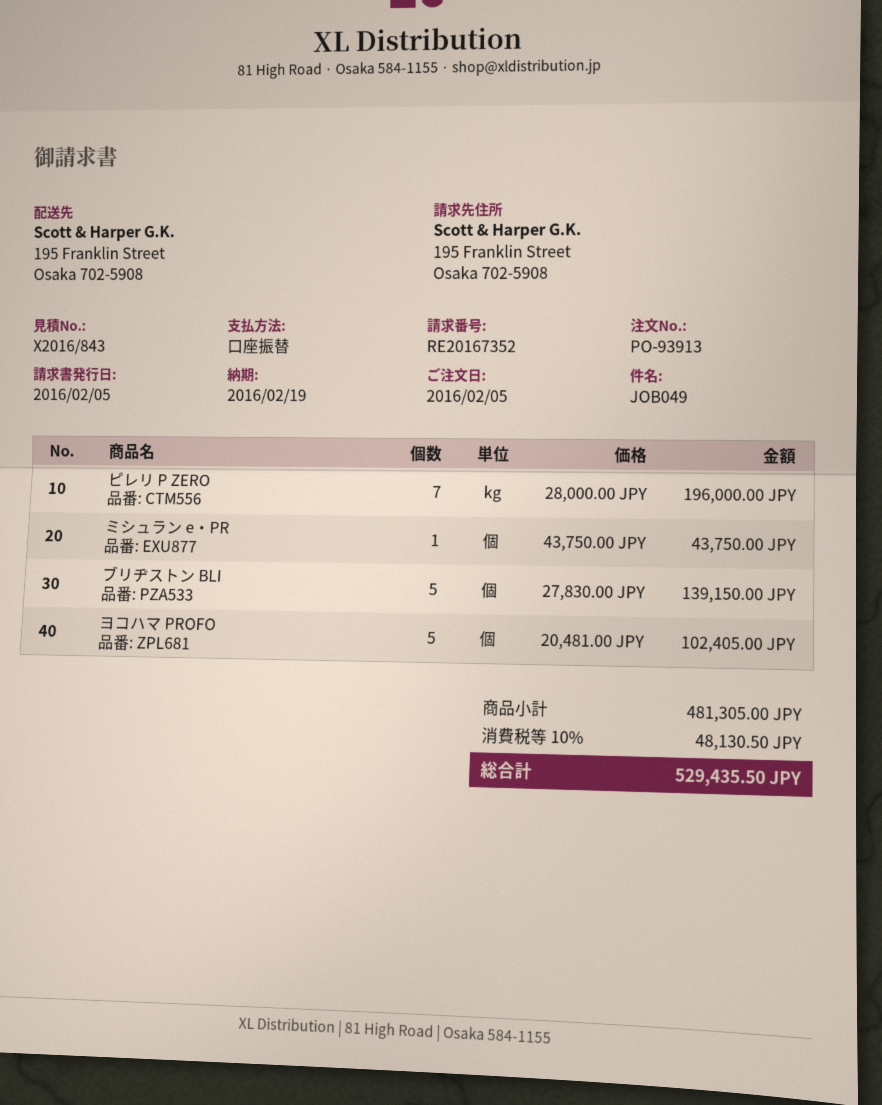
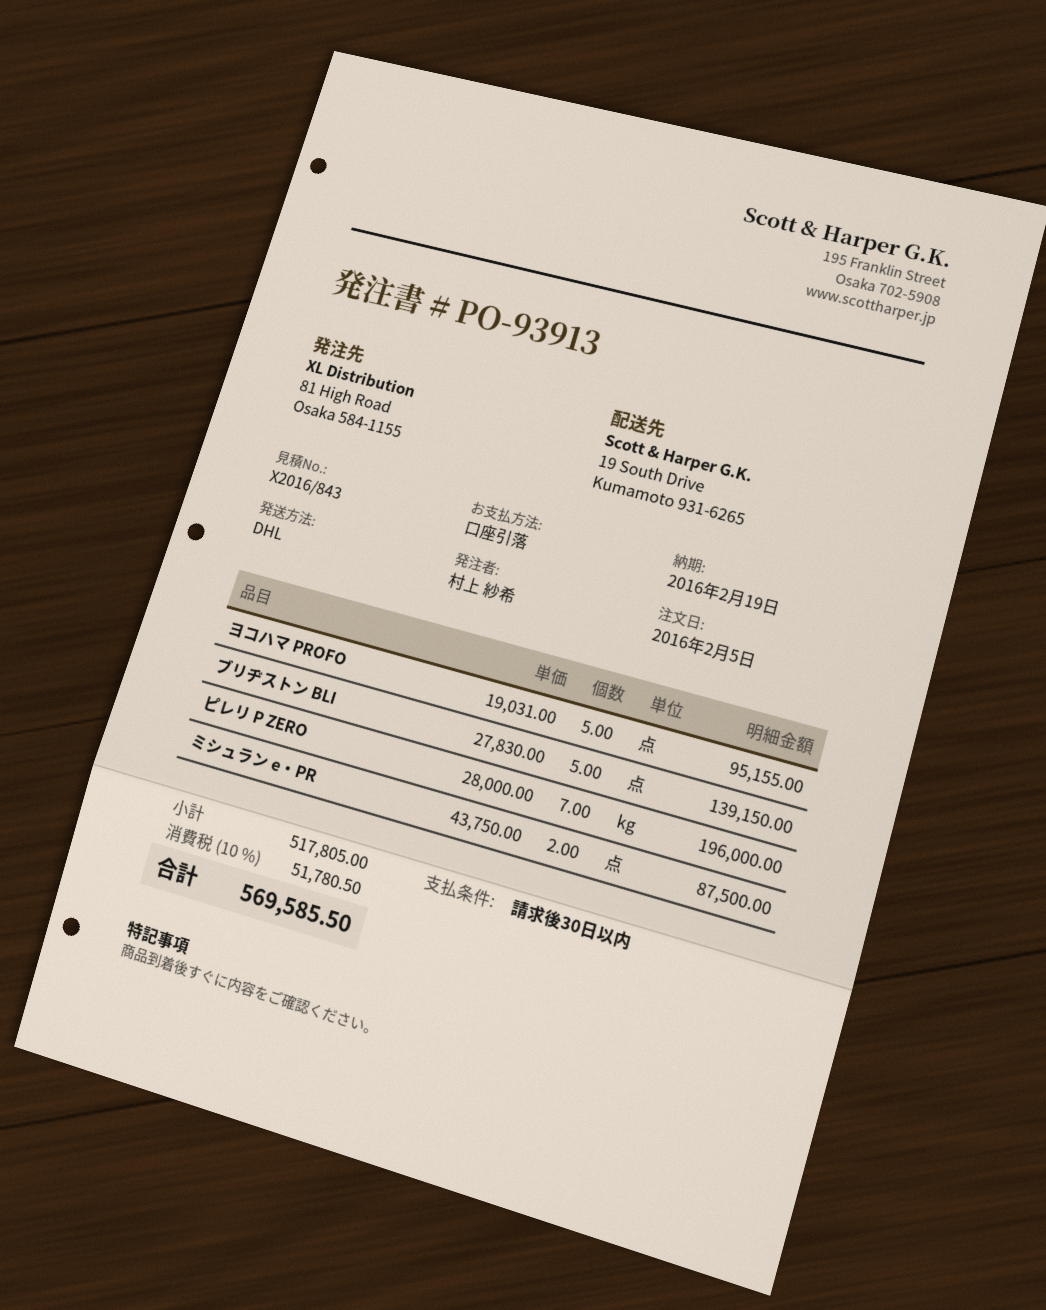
ship to: 195 Franklin Street, Osaka 702-5908 -> 19 South Drive, Kumamoto 931-6265
ミシュラン e・PR: 1 x 43750.00 = 43750.00 -> 2 x 43750.00 = 87500.00
ヨコハマ PROFO: 5 x 20481.00 = 102405.00 -> 5 x 19031.00 = 95155.00
subtotal: 481305.00 -> 517805.00
tax: 10% = 48130.50 -> 10% = 51780.50
total: 529435.50 -> 569585.50

